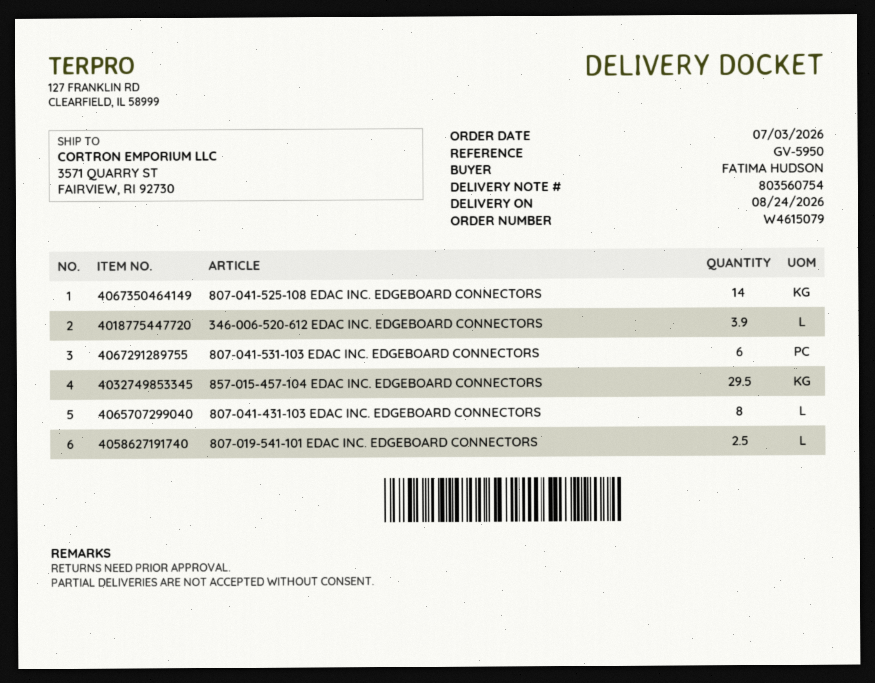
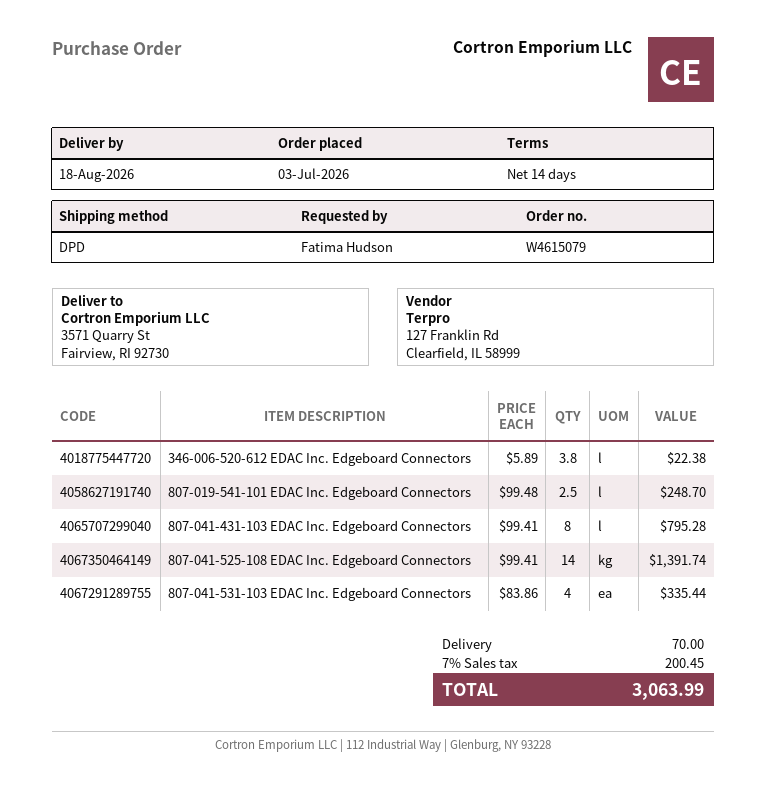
delivery date: 2026-08-24 -> 2026-08-18
346-006-520-612 EDAC INC. EDGEBOARD CONNECTORS: 3.9 -> 3.8
807-041-531-103 EDAC INC. EDGEBOARD CONNECTORS: 6 -> 4
857-015-457-104 EDAC INC. EDGEBOARD CONNECTORS: 29.5 -> none

